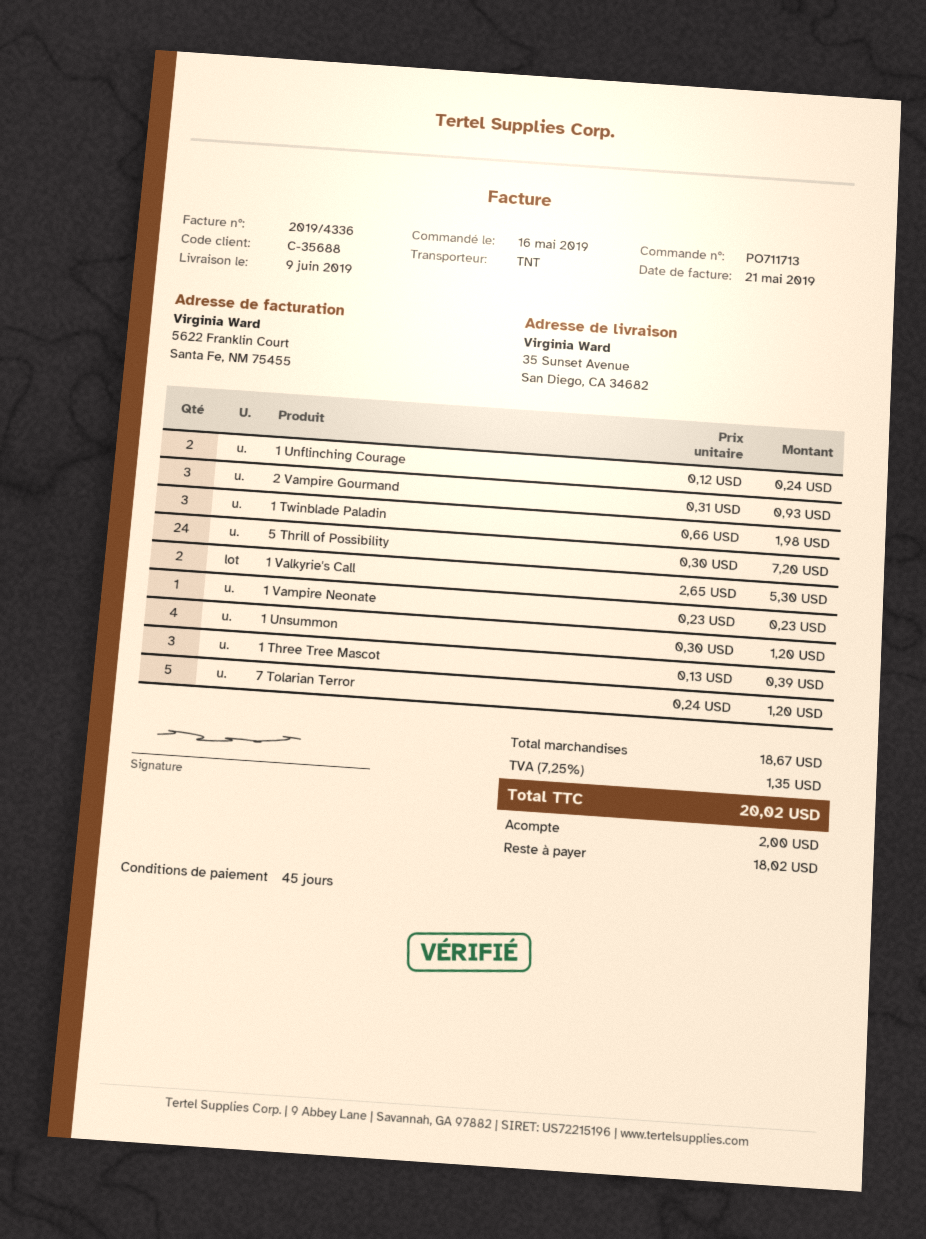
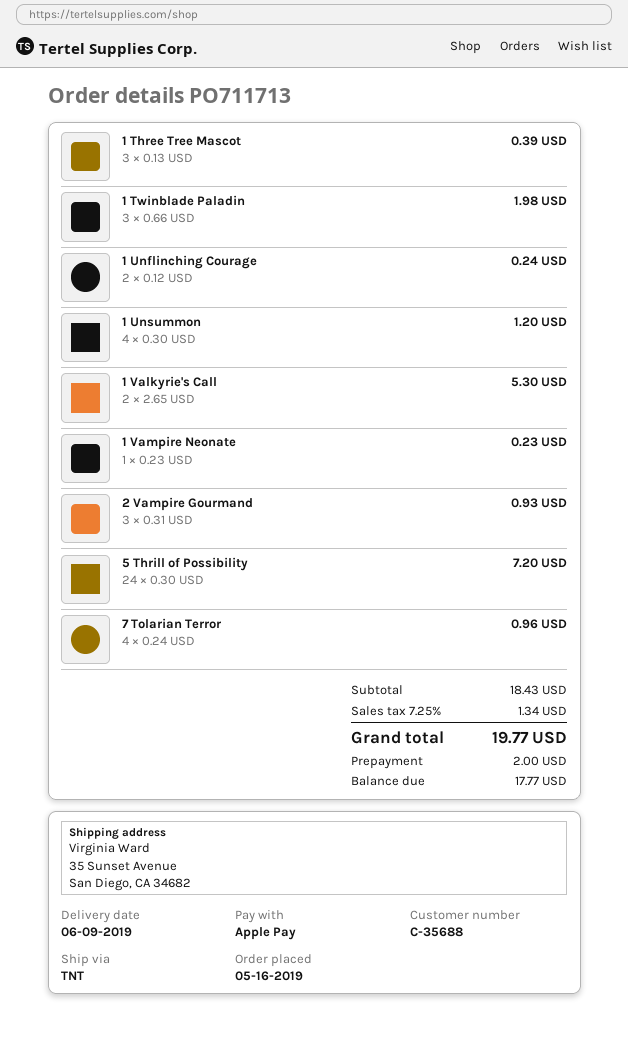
7 Tolarian Terror: 5 x 0.24 = 1.20 -> 4 x 0.24 = 0.96
subtotal: 18.67 -> 18.43
tax: 7.25% = 1.35 -> 7.25% = 1.34
total: 20.02 -> 19.77
balance: 18.02 -> 17.77

